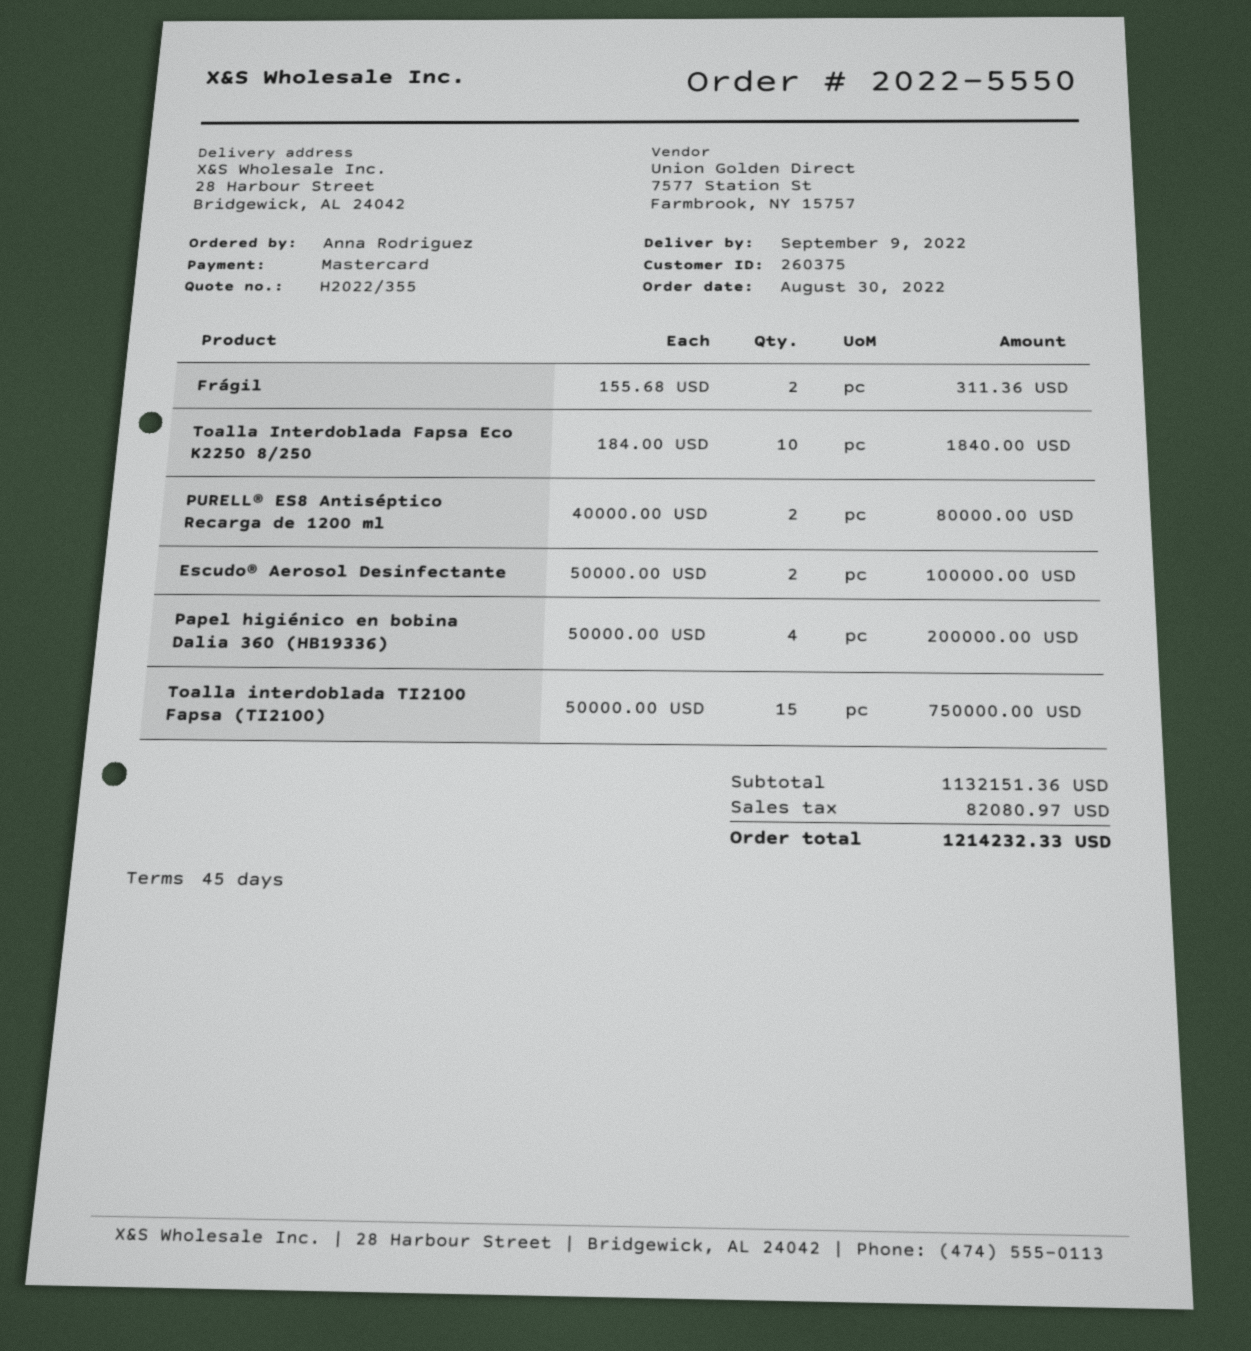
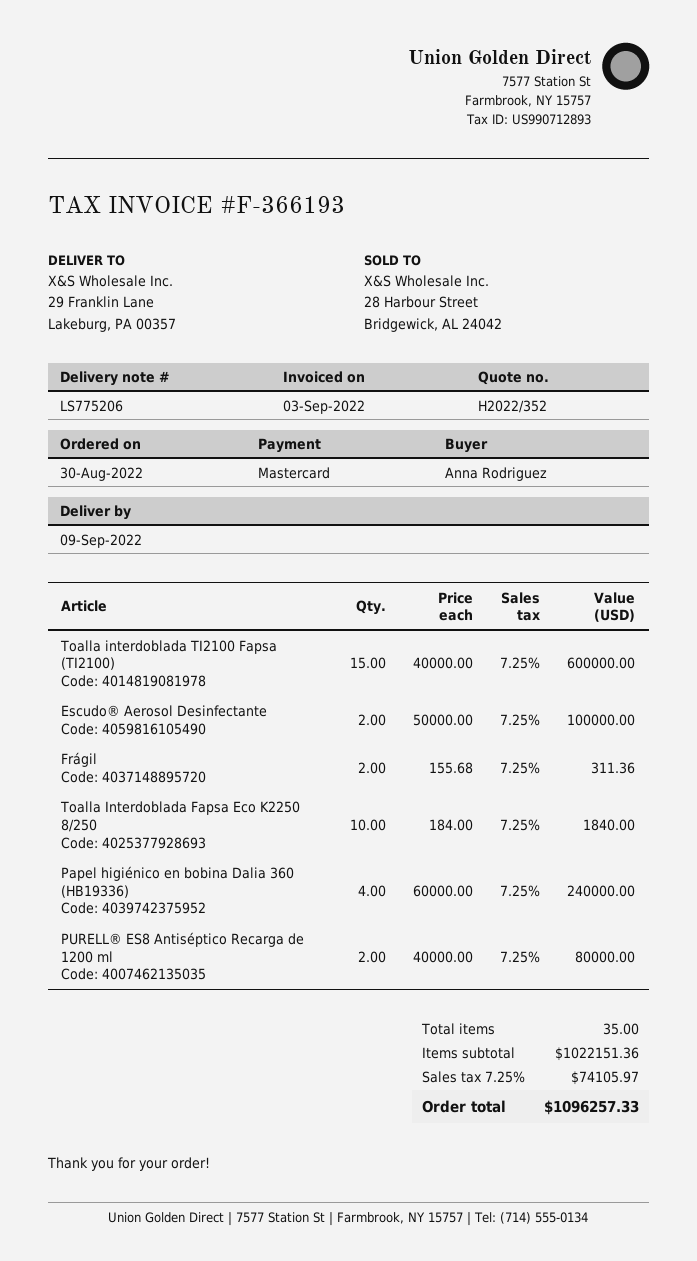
quote number: H2022/355 -> H2022/352
ship to: 28 Harbour Street, Bridgewick, AL 24042 -> 29 Franklin Lane, Lakeburg, PA 00357
Papel higiénico en bobina Dalia 360 (HB19336): 4 x 50000.00 = 200000.00 -> 4 x 60000.00 = 240000.00
Toalla interdoblada TI2100 Fapsa (TI2100): 15 x 50000.00 = 750000.00 -> 15 x 40000.00 = 600000.00
subtotal: 1132151.36 -> 1022151.36
tax: 82080.97 -> 74105.97
total: 1214232.33 -> 1096257.33

